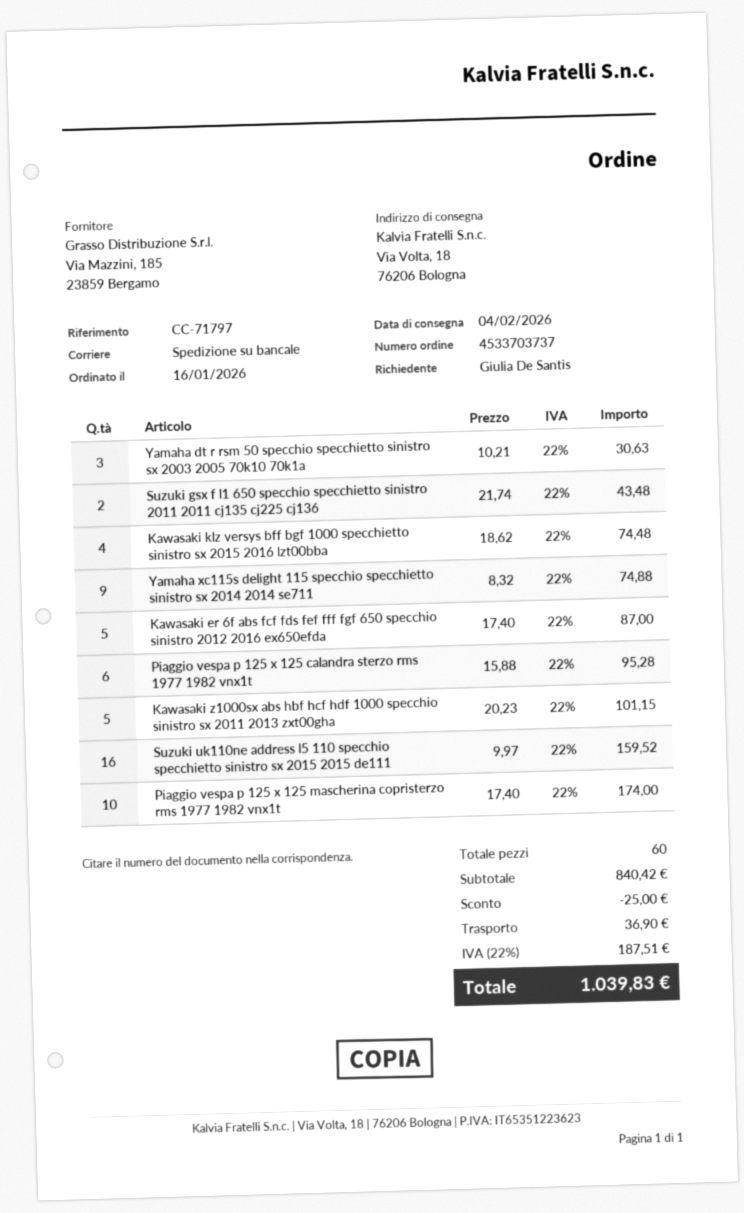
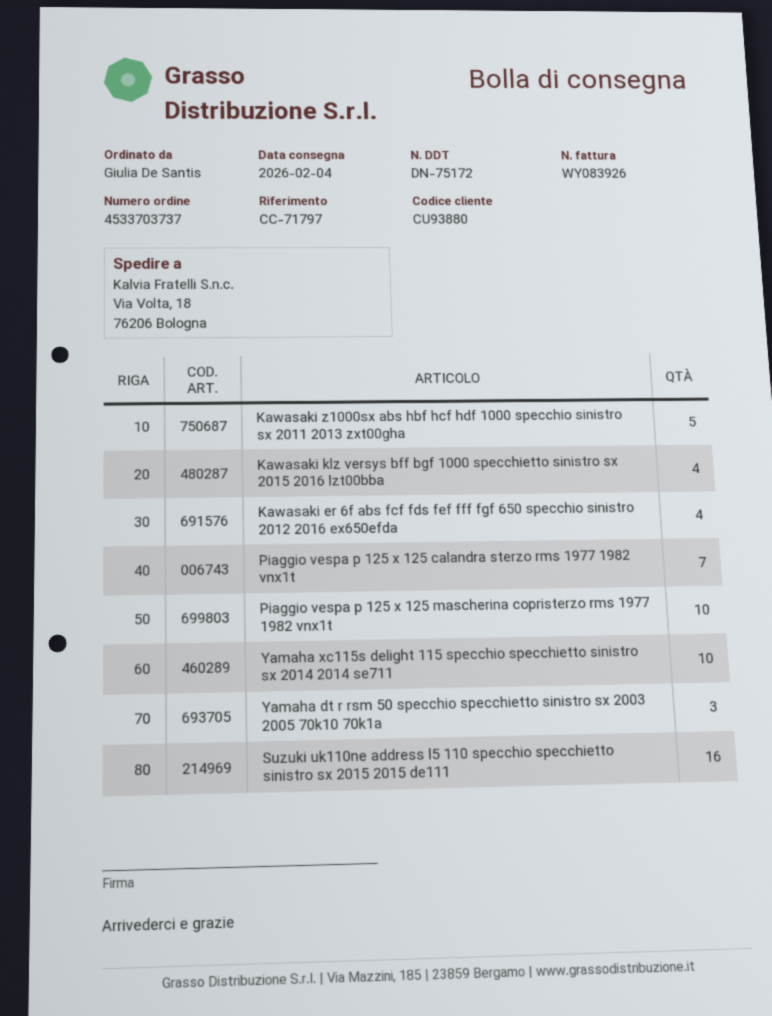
Suzuki gsx f l1 650 specchio specchietto sinistro 2011 2011 cj135 cj225 cj136: 2 -> none
Yamaha xc115s delight 115 specchio specchietto sinistro sx 2014 2014 se711: 9 -> 10
Kawasaki er 6f abs fcf fds fef fff fgf 650 specchio sinistro 2012 2016 ex650efda: 5 -> 4
Piaggio vespa p 125 x 125 calandra sterzo rms 1977 1982 vnx1t: 6 -> 7

